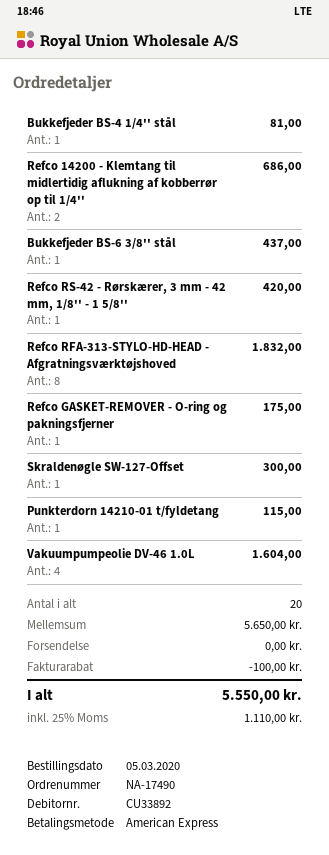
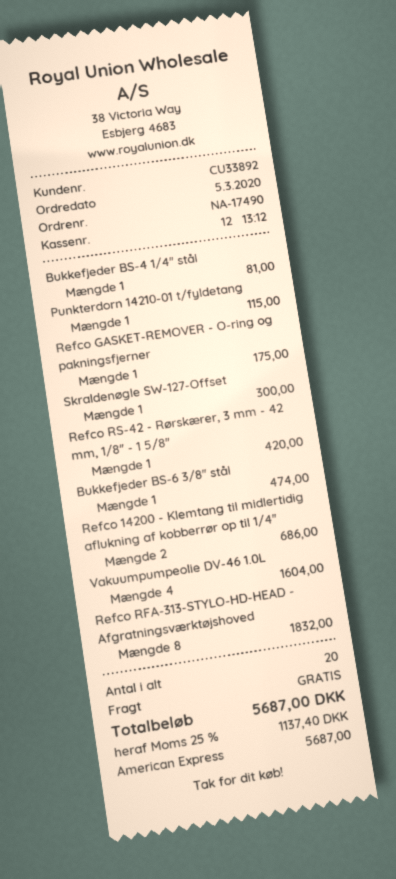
Bukkefjeder BS-6 3/8'' stål: 1 for 437.00 -> 1 for 474.00
discount: 100.00 -> none
tax: 25% = 1110.00 -> 25% = 1137.40
total: 5550.00 -> 5687.00

